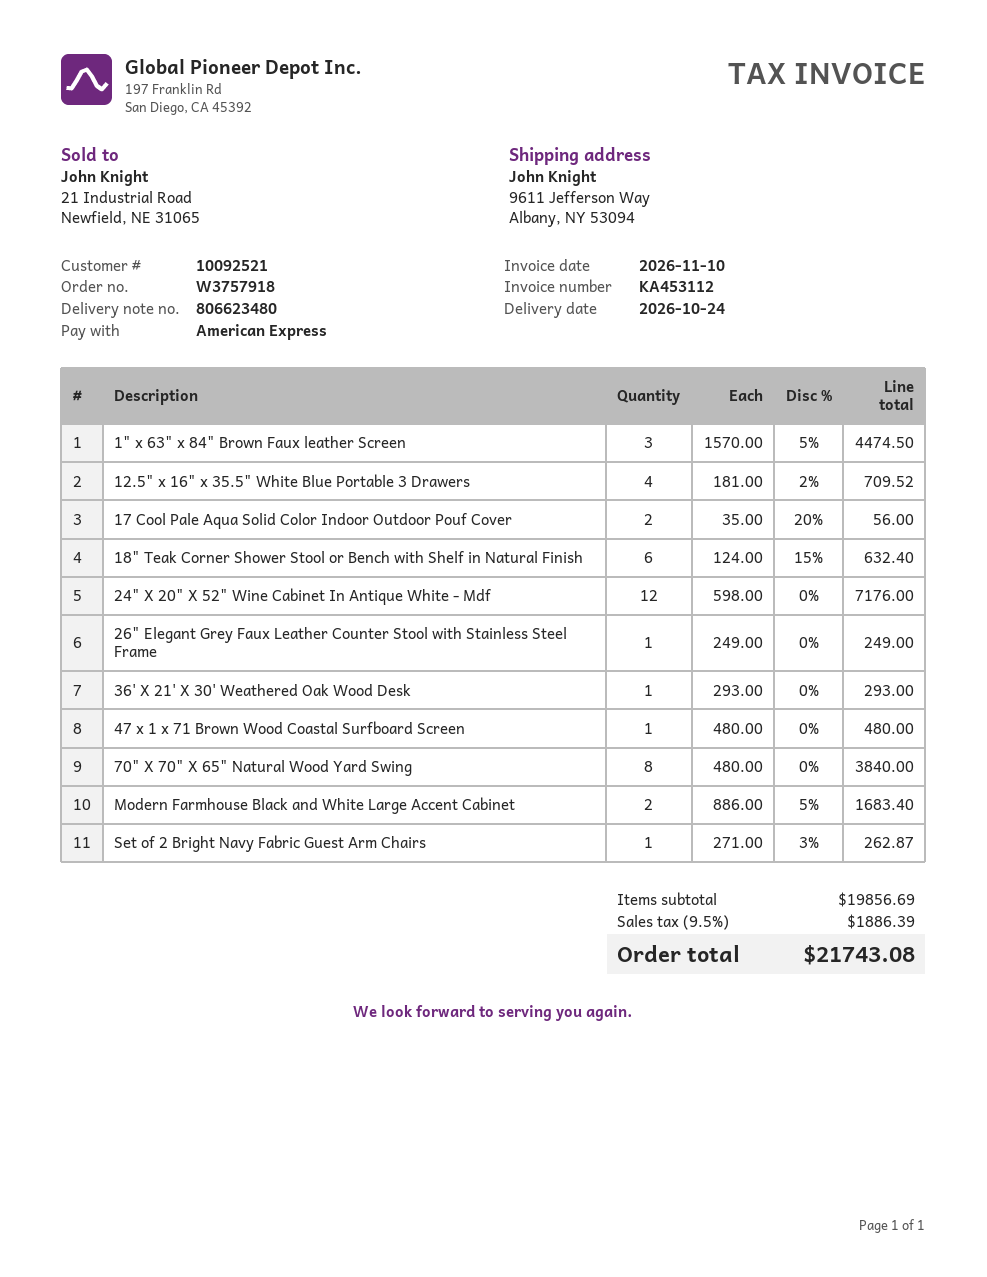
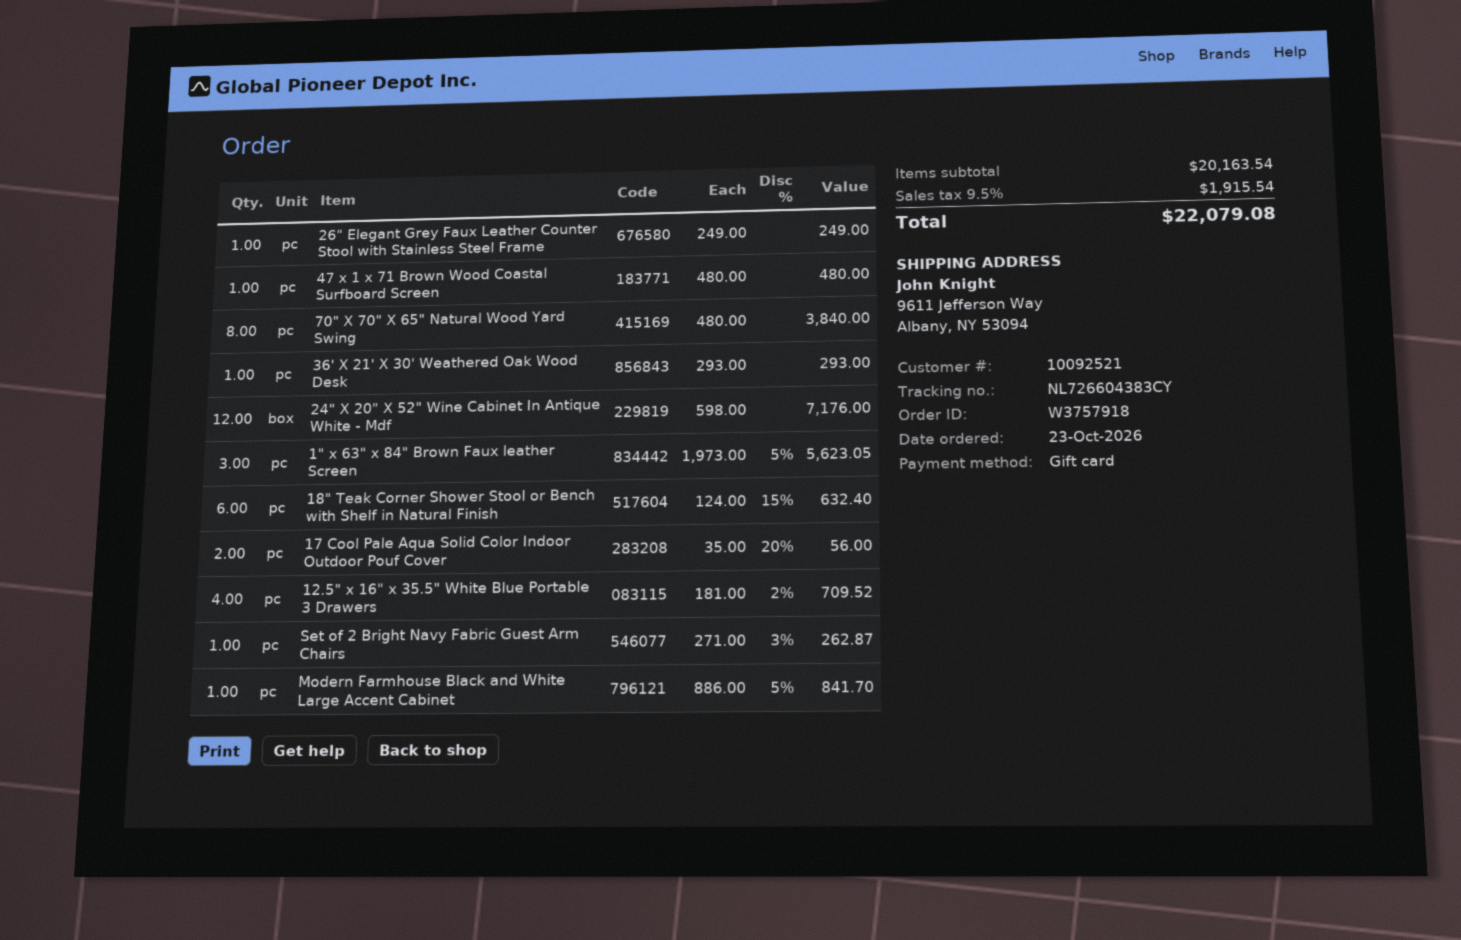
payment method: American Express -> gift card
1" x 63" x 84" Brown Faux leather Screen: 3 x 1570.00 - 5% = 4474.50 -> 3 x 1973.00 - 5% = 5623.05
Modern Farmhouse Black and White Large Accent Cabinet: 2 x 886.00 - 5% = 1683.40 -> 1 x 886.00 - 5% = 841.70
subtotal: 19856.69 -> 20163.54
tax: 9.5% = 1886.39 -> 9.5% = 1915.54
total: 21743.08 -> 22079.08

